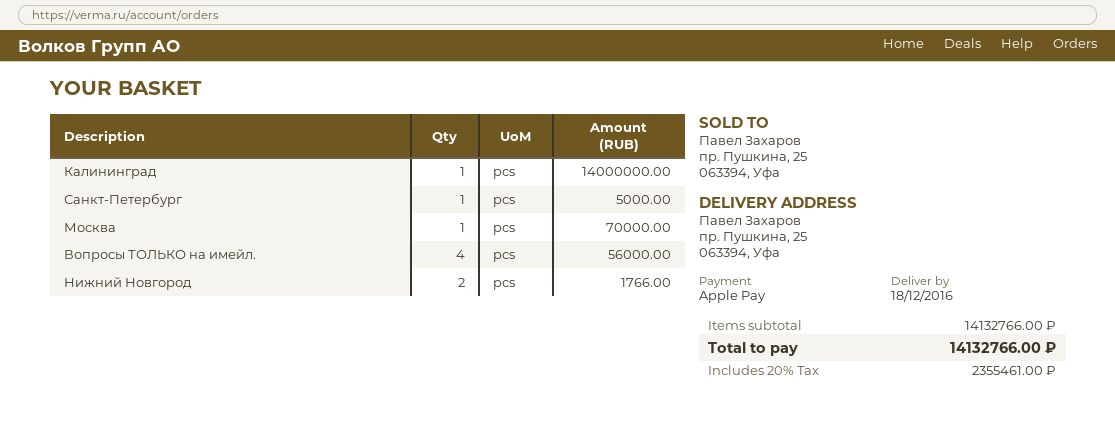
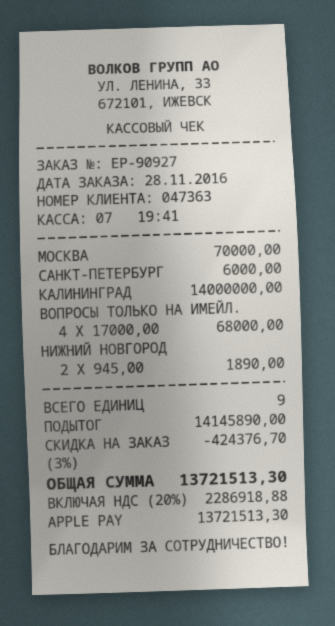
Санкт-Петербург: 1 for 5000.00 -> 1 for 6000.00
Вопросы ТОЛЬКО на имейл.: 4 for 56000.00 -> 4 for 68000.00
Нижний Новгород: 2 for 1766.00 -> 2 for 1890.00
subtotal: 14132766.00 -> 14145890.00
discount: none -> 3% = 424376.70
tax: 20% = 2355461.00 -> 20% = 2286918.88
total: 14132766.00 -> 13721513.30

